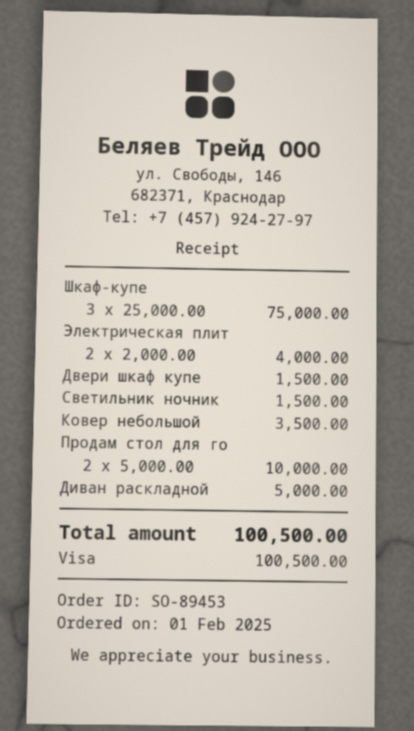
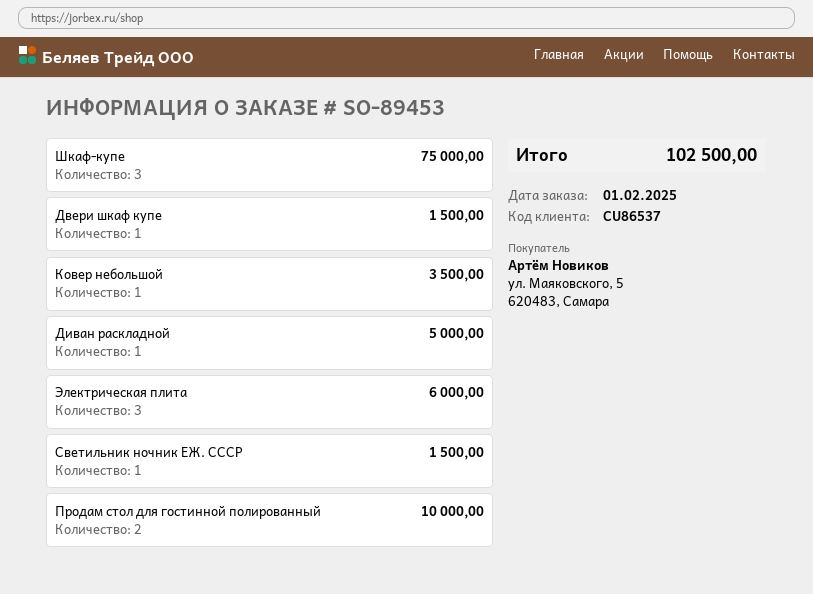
Электрическая плит: 2 for 4000.00 -> 3 for 6000.00
total: 100500.00 -> 102500.00

